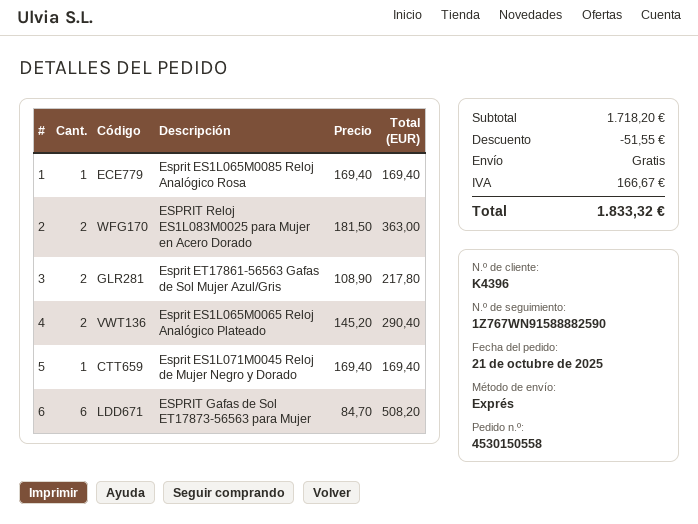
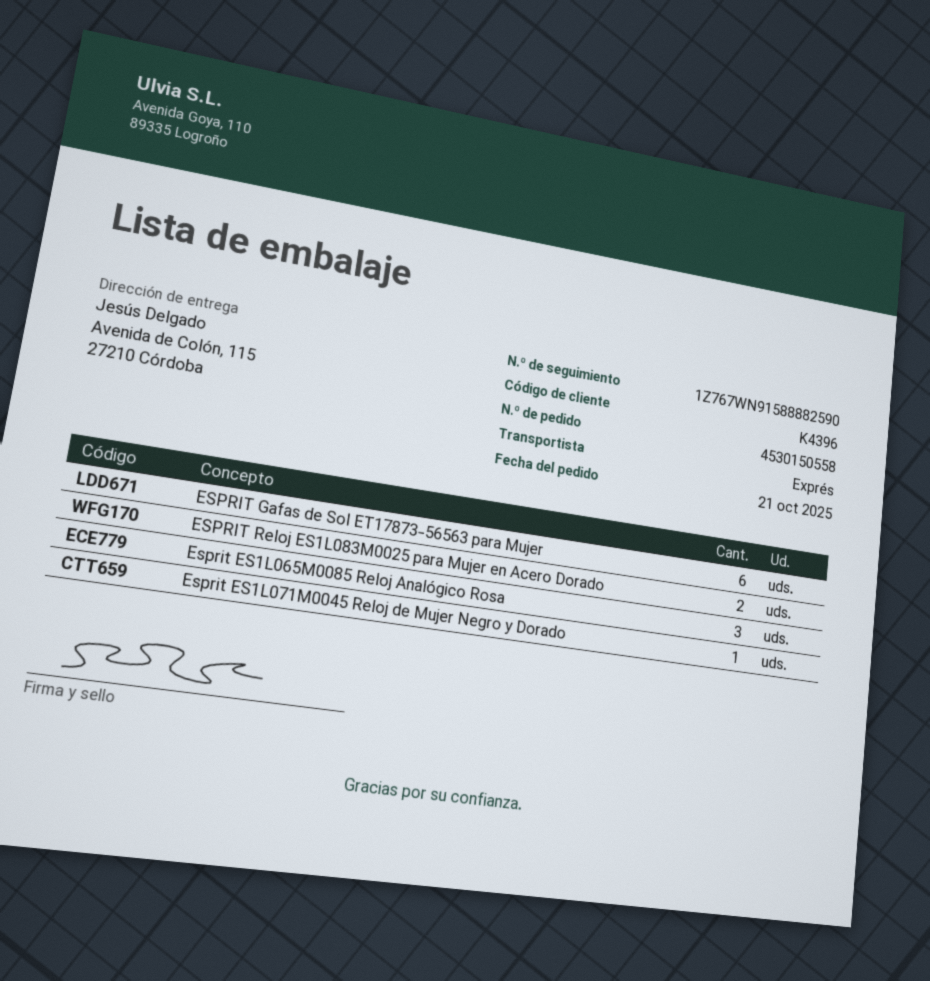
Esprit ES1L065M0085 Reloj Analógico Rosa: 1 -> 3
Esprit ET17861-56563 Gafas de Sol Mujer Azul/Gris: 2 -> none
Esprit ES1L065M0065 Reloj Analógico Plateado: 2 -> none

